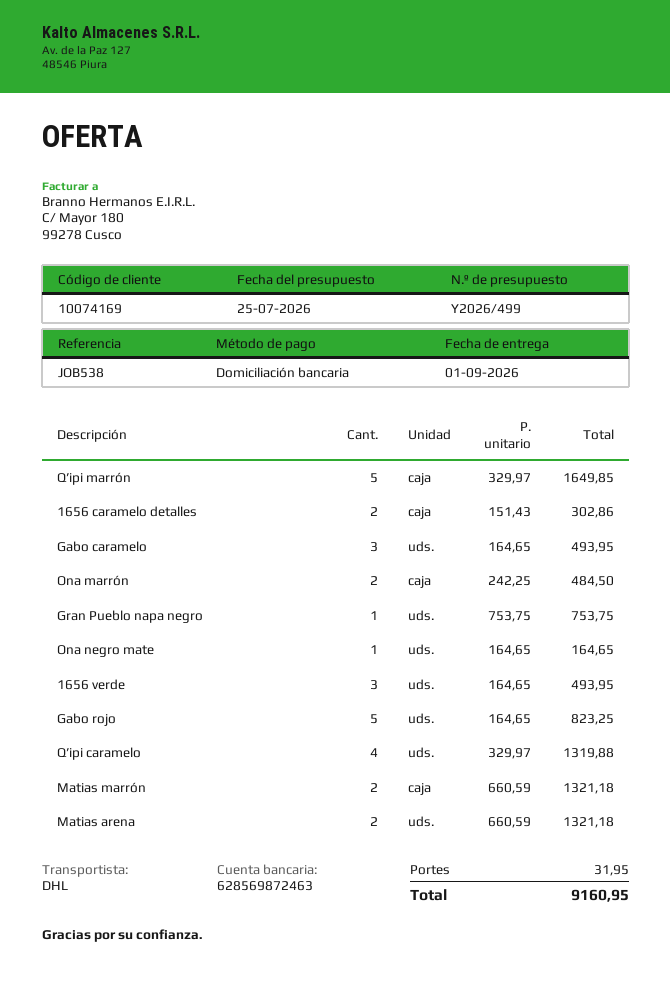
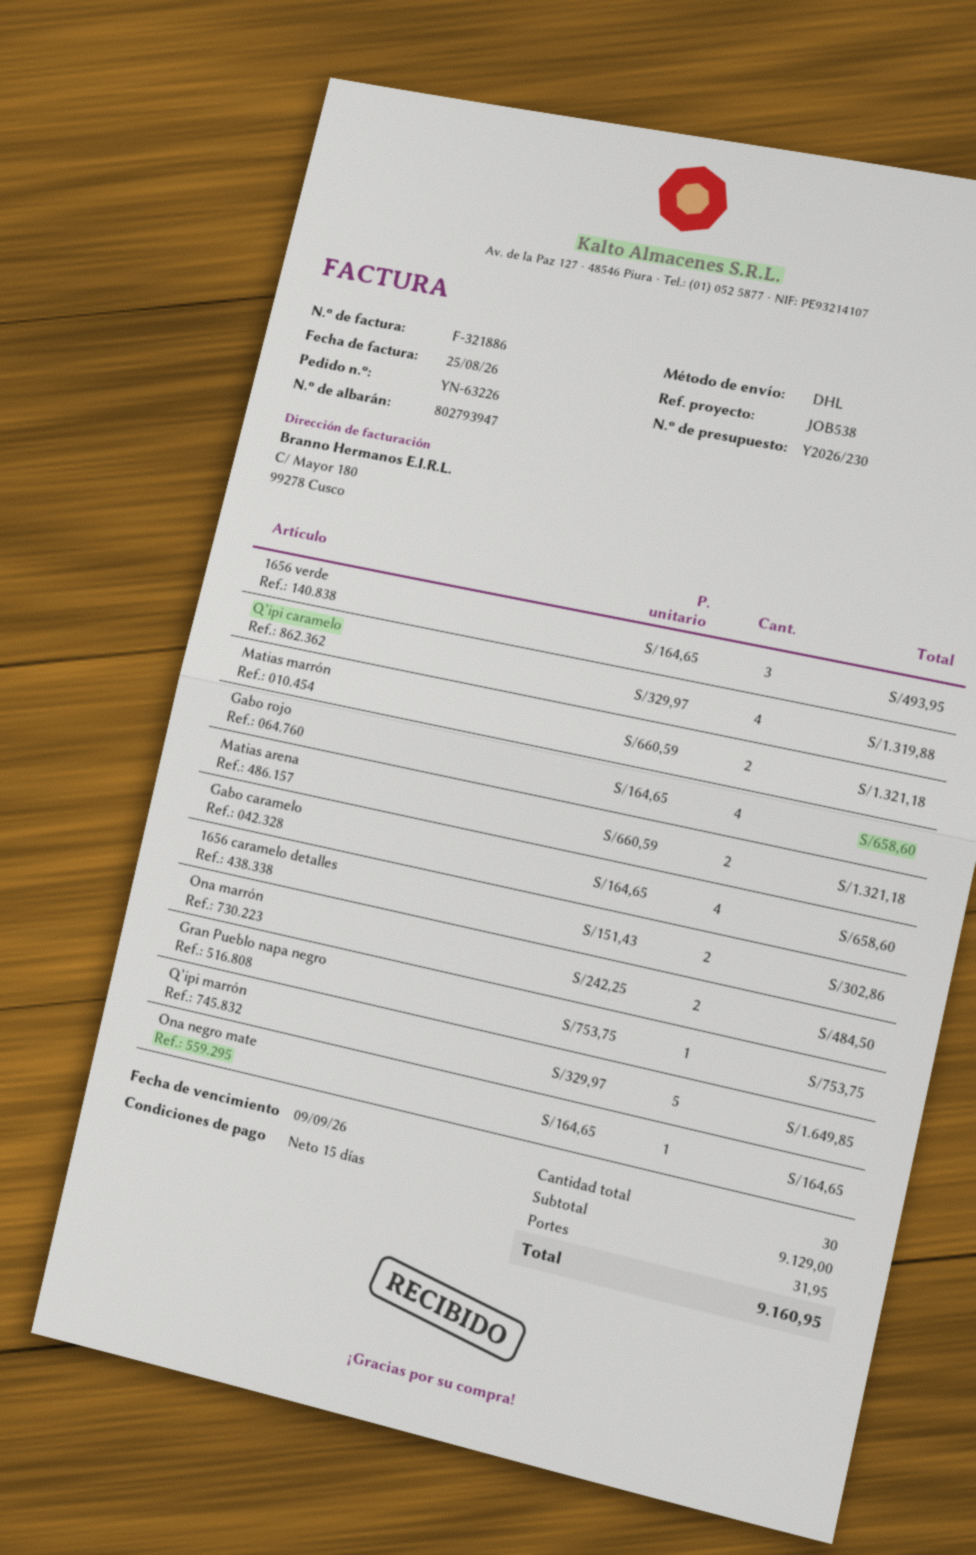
quote number: Y2026/499 -> Y2026/230
Gabo caramelo: 3 x 164.65 = 493.95 -> 4 x 164.65 = 658.60
Gabo rojo: 5 x 164.65 = 823.25 -> 4 x 164.65 = 658.60

